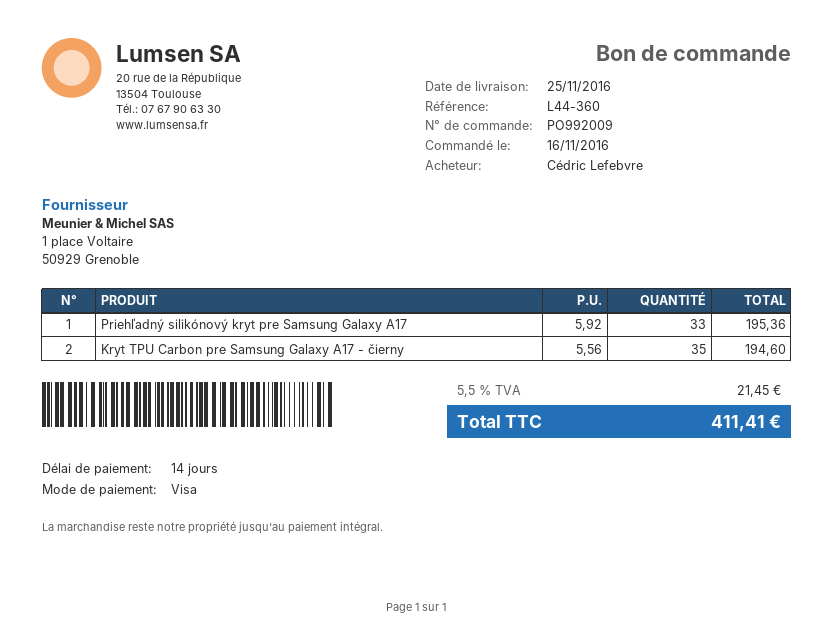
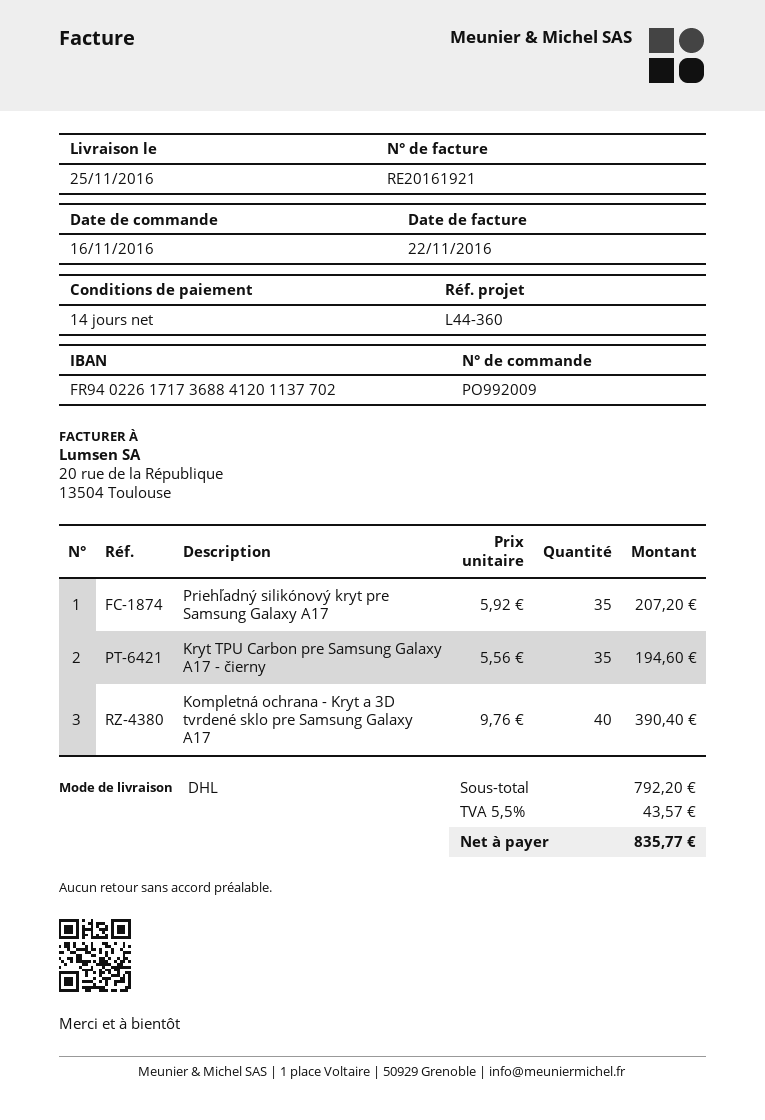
Priehľadný silikónový kryt pre Samsung Galaxy A17: 33 x 5.92 = 195.36 -> 35 x 5.92 = 207.20
Kompletná ochrana - Kryt a 3D tvrdené sklo pre Samsung Galaxy A17: none -> 40 x 9.76 = 390.40
tax: 5.5% = 21.45 -> 5.5% = 43.57
total: 411.41 -> 835.77

